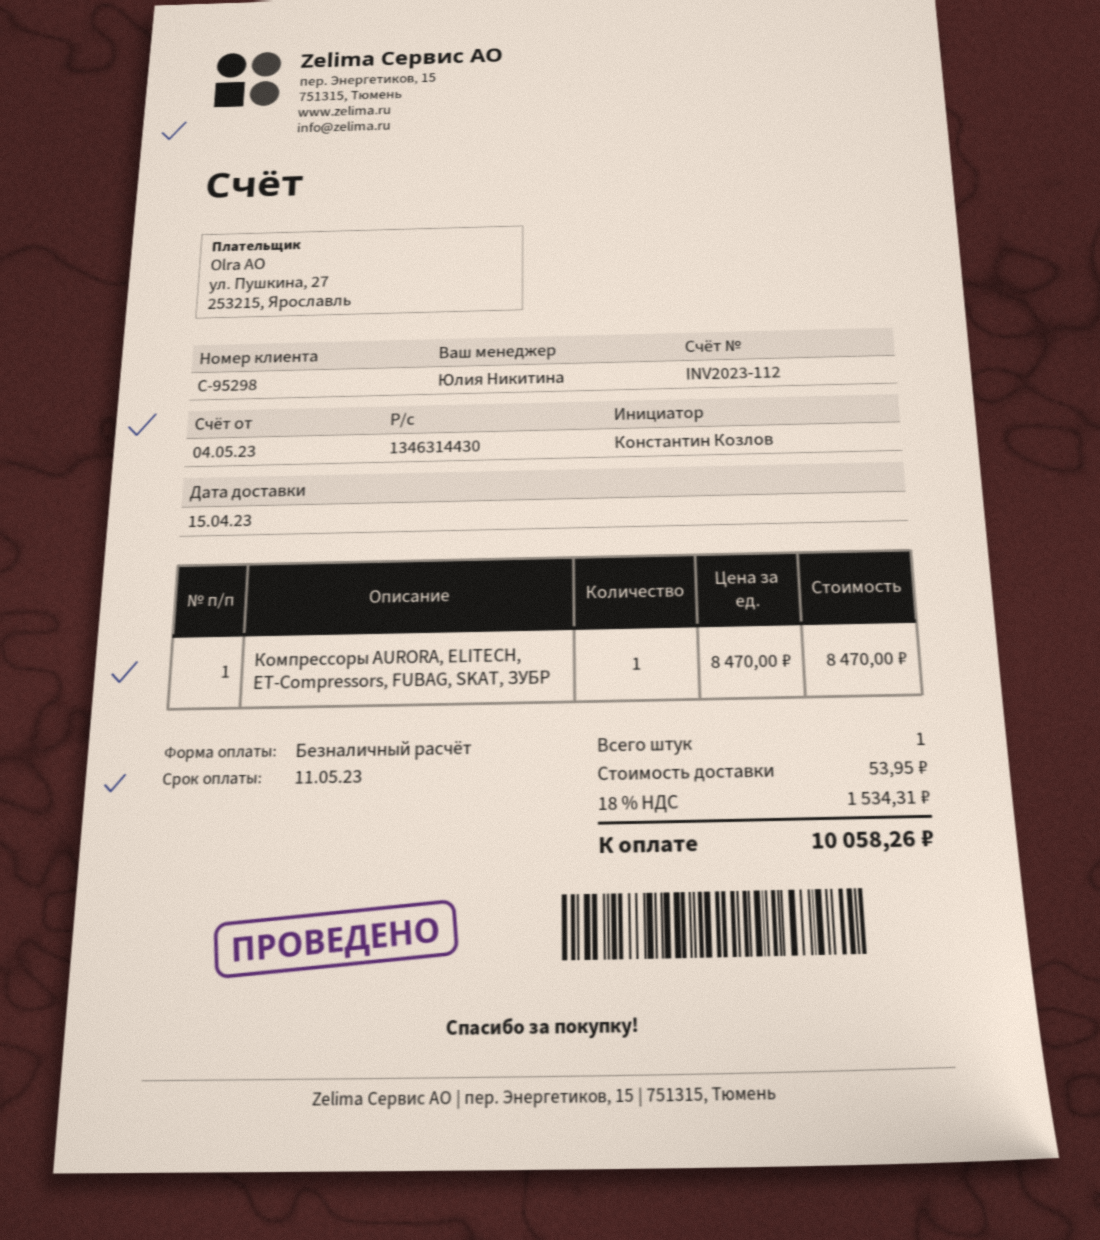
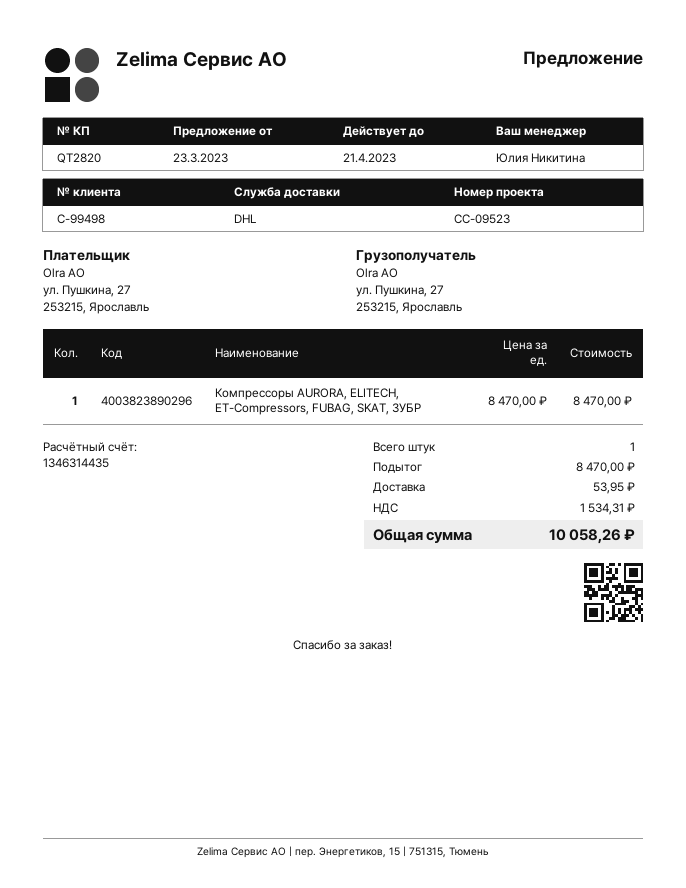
customer number: C-95298 -> C-99498
bank account: 1346314430 -> 1346314435

